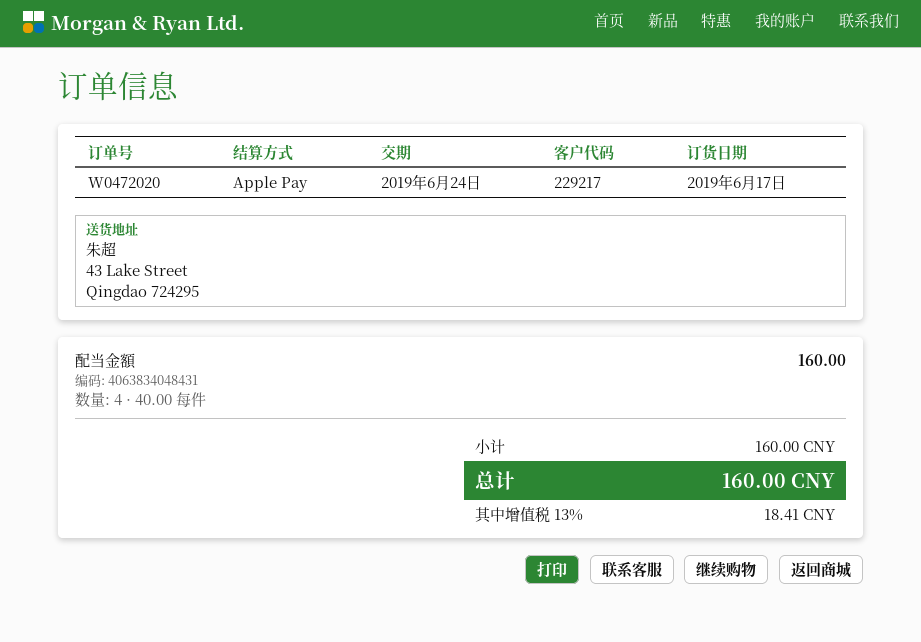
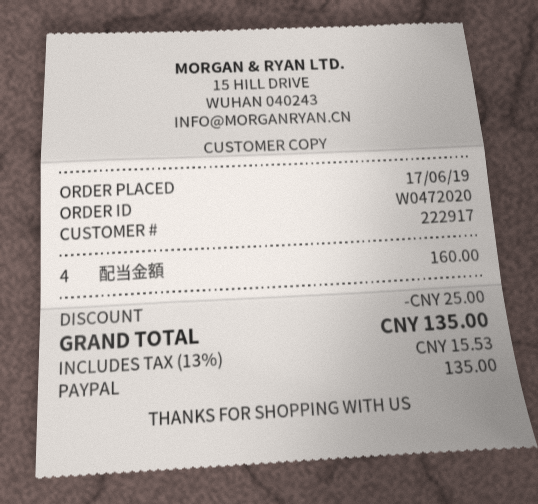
customer number: 229217 -> 222917
payment method: Apple Pay -> PayPal
discount: none -> 25.00
tax: 13% = 18.41 -> 13% = 15.53
total: 160.00 -> 135.00

